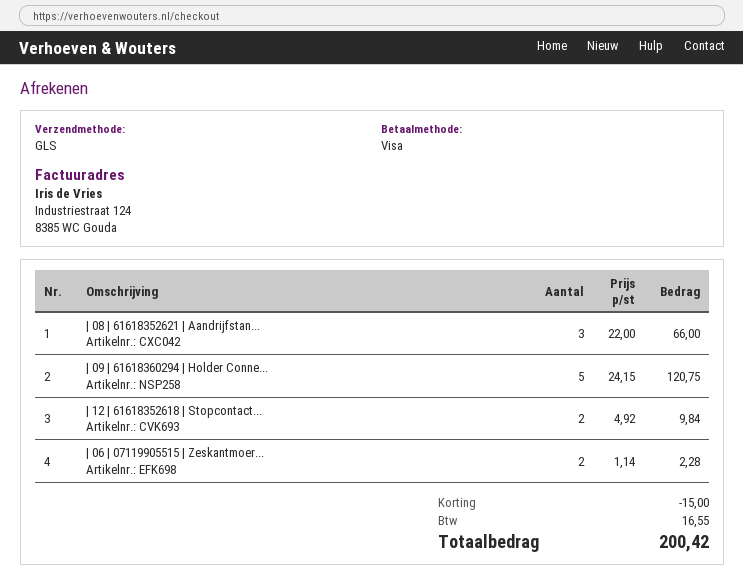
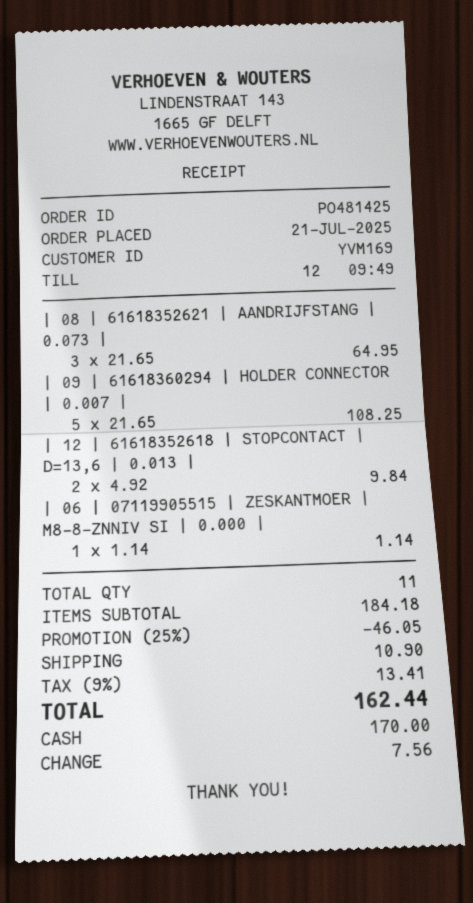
payment method: Visa -> cash
| 08 | 61618352621 | Aandrijfstan...: 3 x 22.00 = 66.00 -> 3 x 21.65 = 64.95
| 09 | 61618360294 | Holder Conne...: 5 x 24.15 = 120.75 -> 5 x 21.65 = 108.25
| 06 | 07119905515 | Zeskantmoer...: 2 x 1.14 = 2.28 -> 1 x 1.14 = 1.14
discount: 15.00 -> 46.05
shipping: none -> 10.90
tax: 16.55 -> 13.41
total: 200.42 -> 162.44

